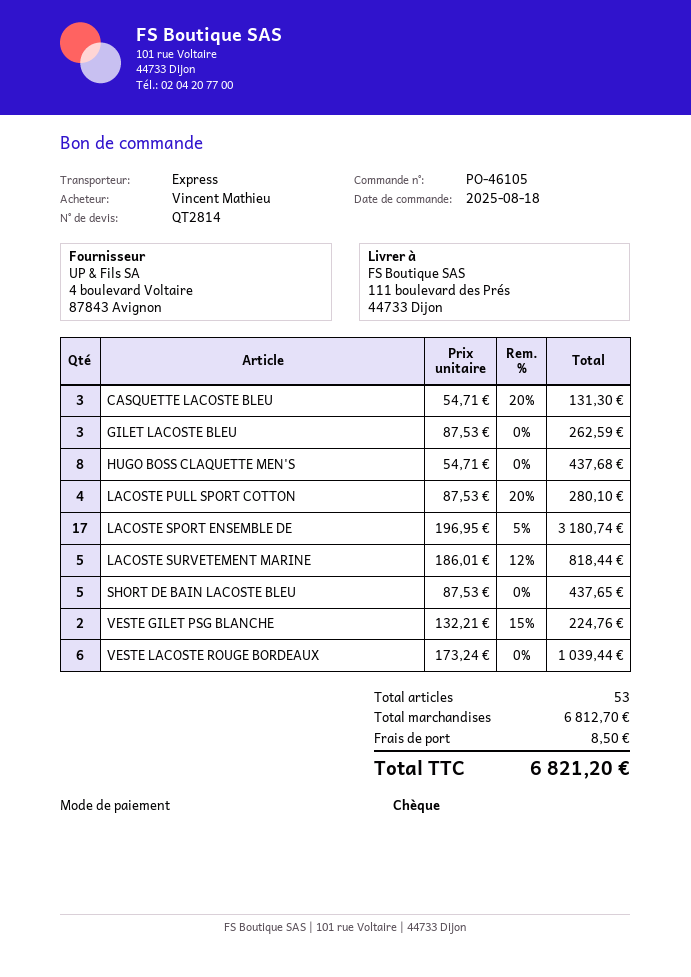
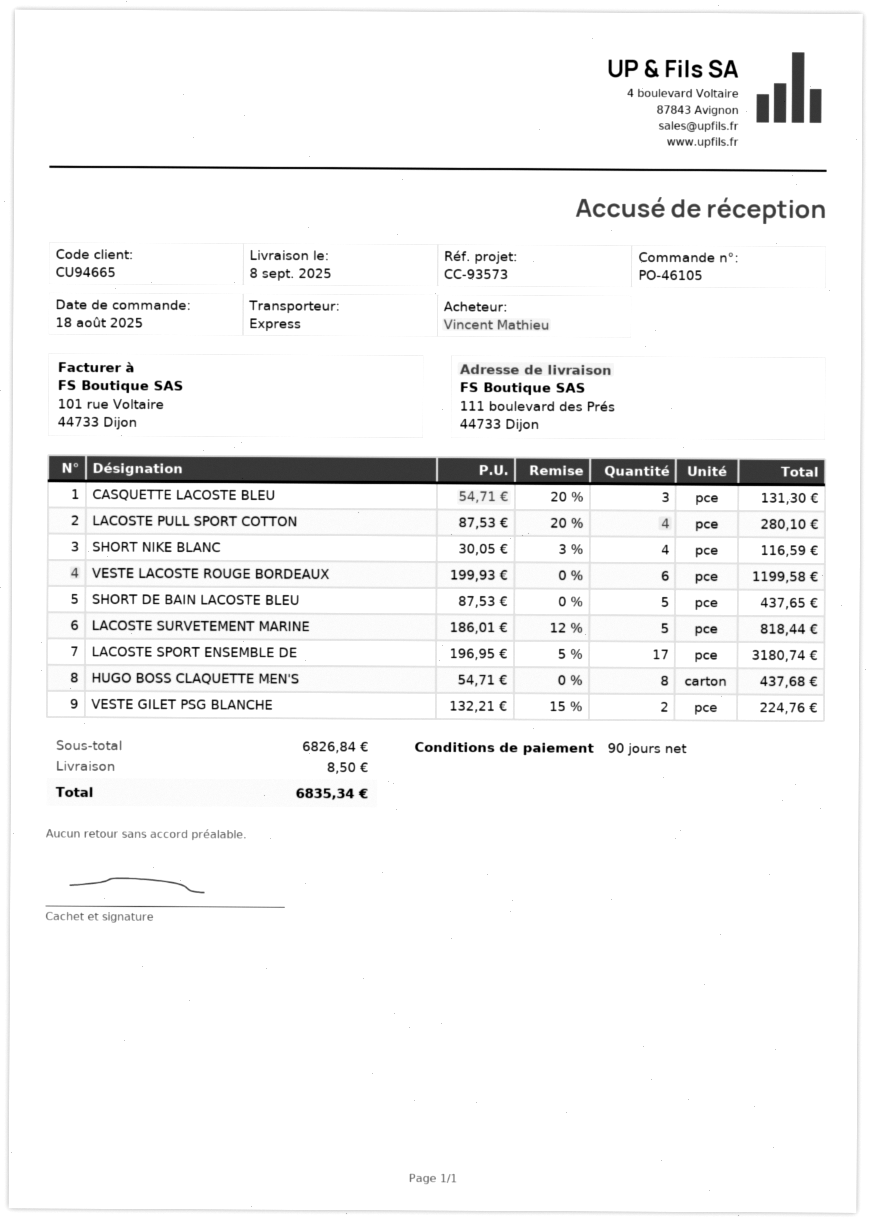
GILET LACOSTE BLEU: 3 x 87.53 = 262.59 -> none
VESTE LACOSTE ROUGE BORDEAUX: 6 x 173.24 = 1039.44 -> 6 x 199.93 = 1199.58
SHORT NIKE BLANC: none -> 4 x 30.05 - 3% = 116.59
subtotal: 6812.70 -> 6826.84
total: 6821.20 -> 6835.34

